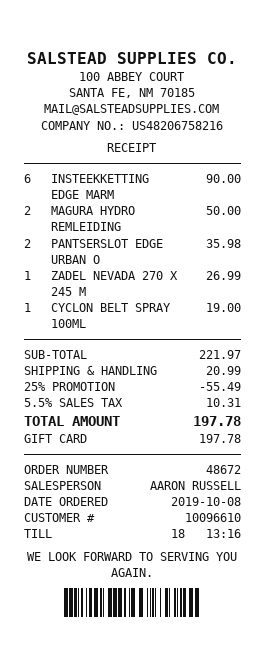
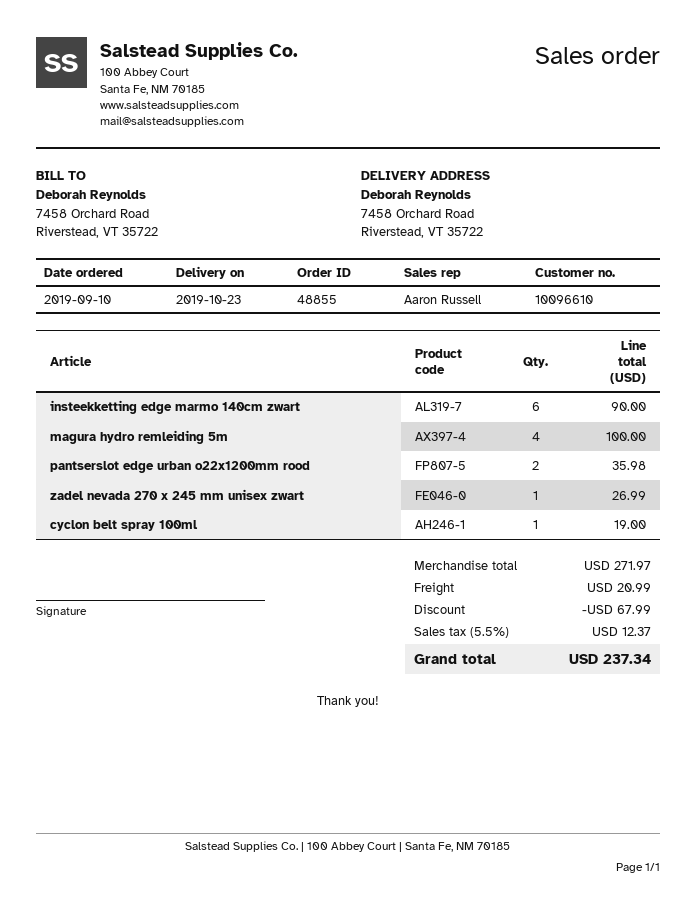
order number: 48672 -> 48855
order date: 2019-10-08 -> 2019-09-10
MAGURA HYDRO REMLEIDING: 2 for 50.00 -> 4 for 100.00
subtotal: 221.97 -> 271.97
discount: 55.49 -> 67.99
tax: 5.5% = 10.31 -> 5.5% = 12.37
total: 197.78 -> 237.34

